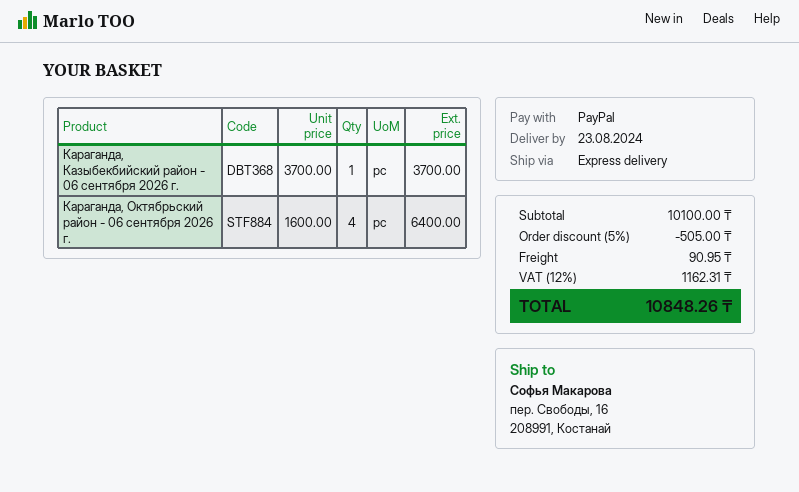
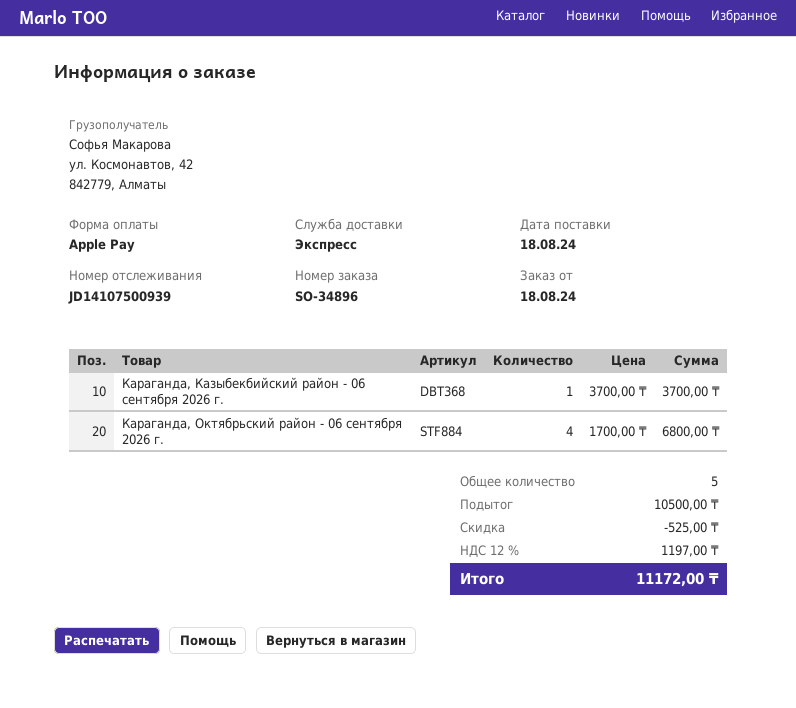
delivery date: 2024-08-23 -> 2024-08-18
payment method: PayPal -> Apple Pay
ship to: пер. Свободы, 16, 208991, Костанай -> ул. Космонавтов, 42, 842779, Алматы
Караганда, Октябрьский район - 06 сентября 2026 г.: 4 x 1600.00 = 6400.00 -> 4 x 1700.00 = 6800.00
subtotal: 10100.00 -> 10500.00
discount: 505.00 -> 525.00
shipping: 90.95 -> none
tax: 12% = 1162.31 -> 12% = 1197.00
total: 10848.26 -> 11172.00

